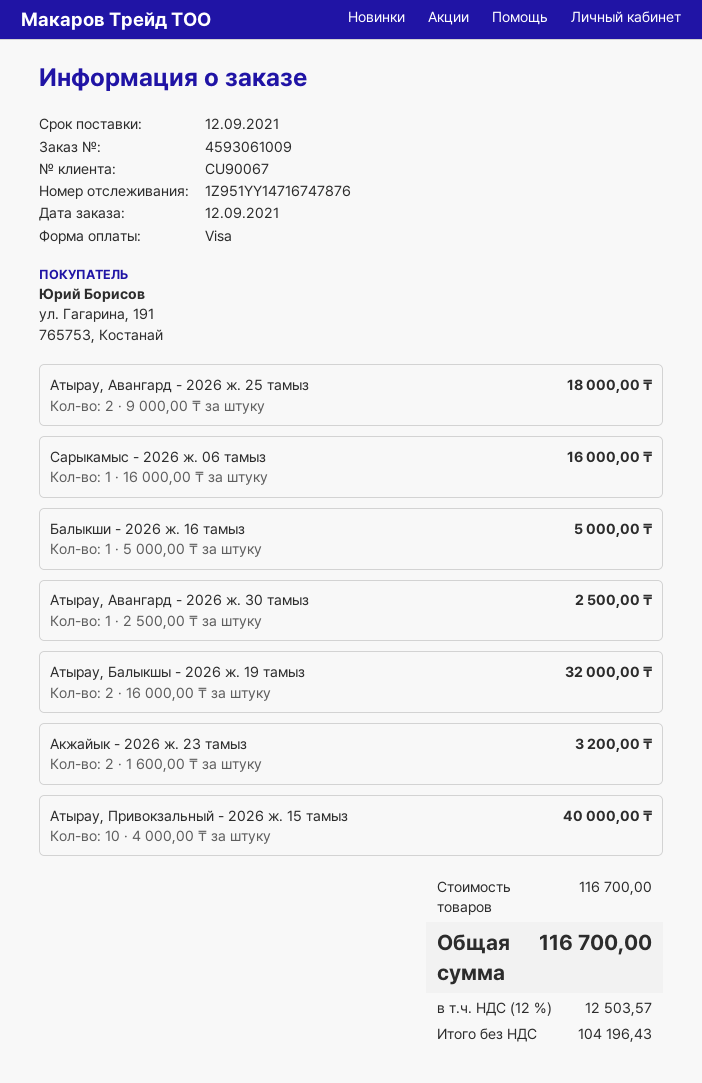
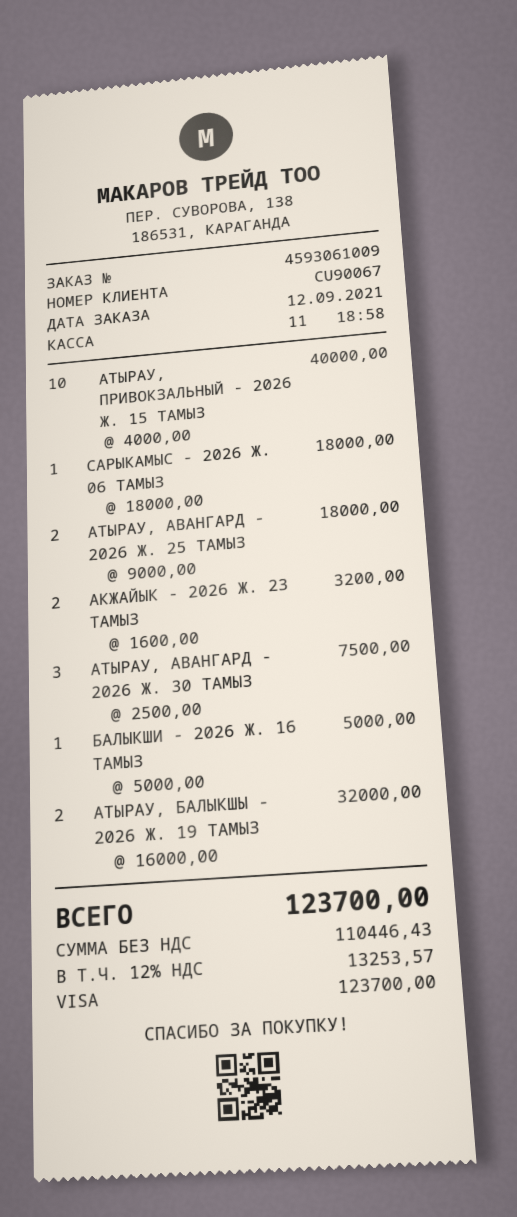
Сарыкамыс - 2026 ж. 06 тамыз: 1 x 16000.00 = 16000.00 -> 1 x 18000.00 = 18000.00
Атырау, Авангард - 2026 ж. 30 тамыз: 1 x 2500.00 = 2500.00 -> 3 x 2500.00 = 7500.00
net: 104196.43 -> 110446.43
tax: 12% = 12503.57 -> 12% = 13253.57
total: 116700.00 -> 123700.00

